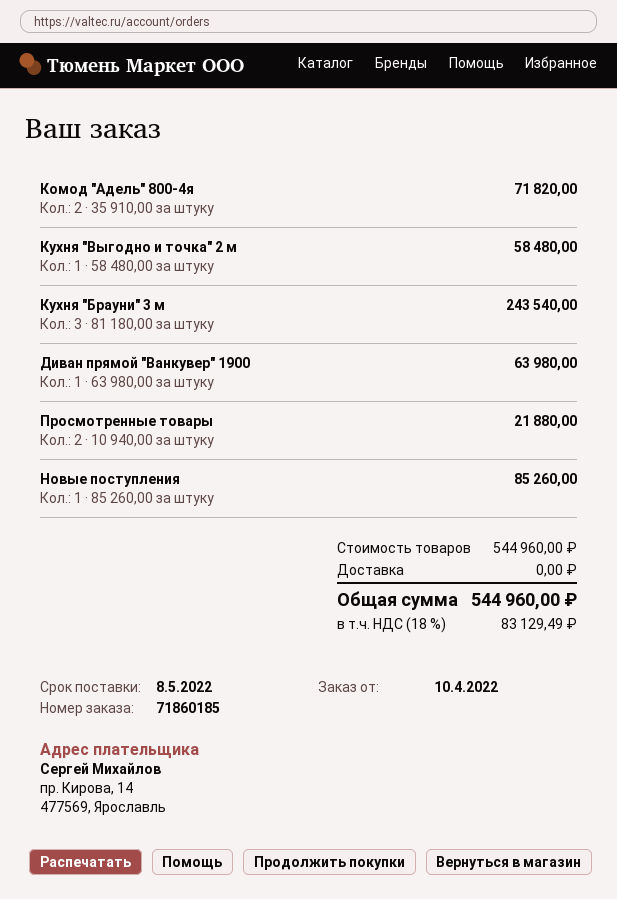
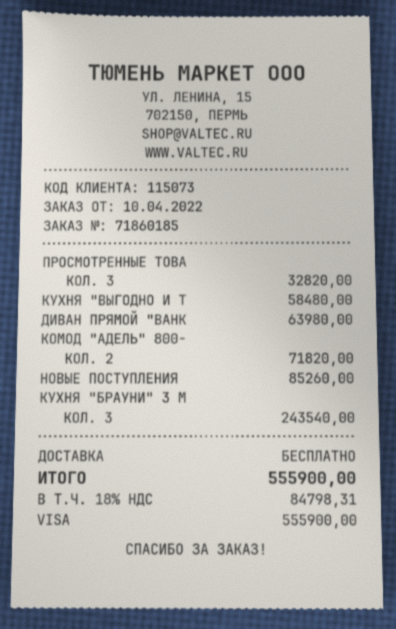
Просмотренные товары: 2 for 21880.00 -> 3 for 32820.00
tax: 18% = 83129.49 -> 18% = 84798.31
total: 544960.00 -> 555900.00

